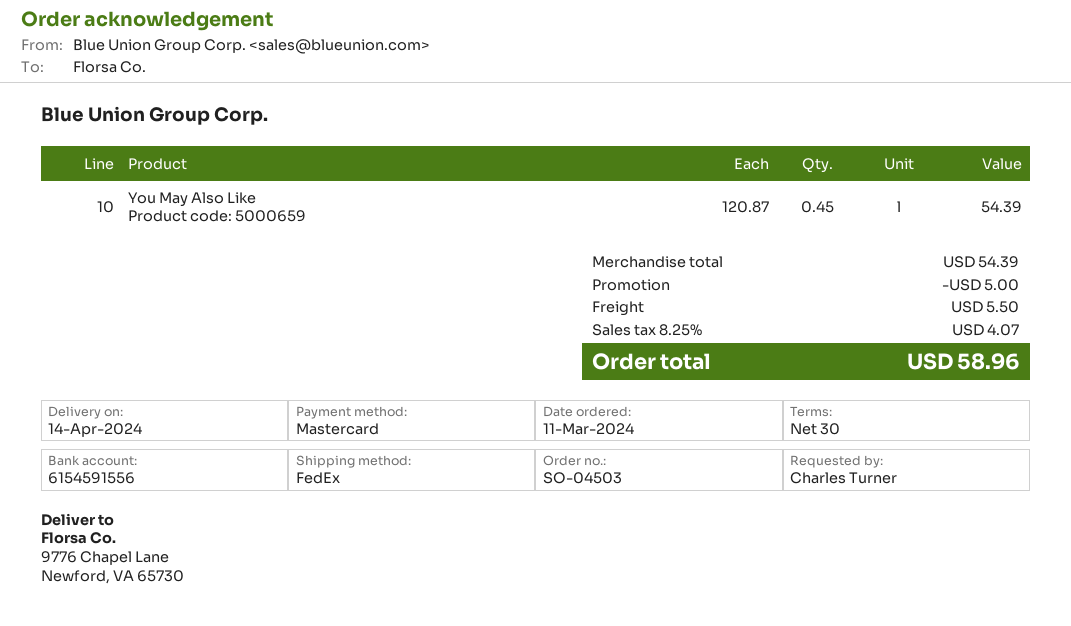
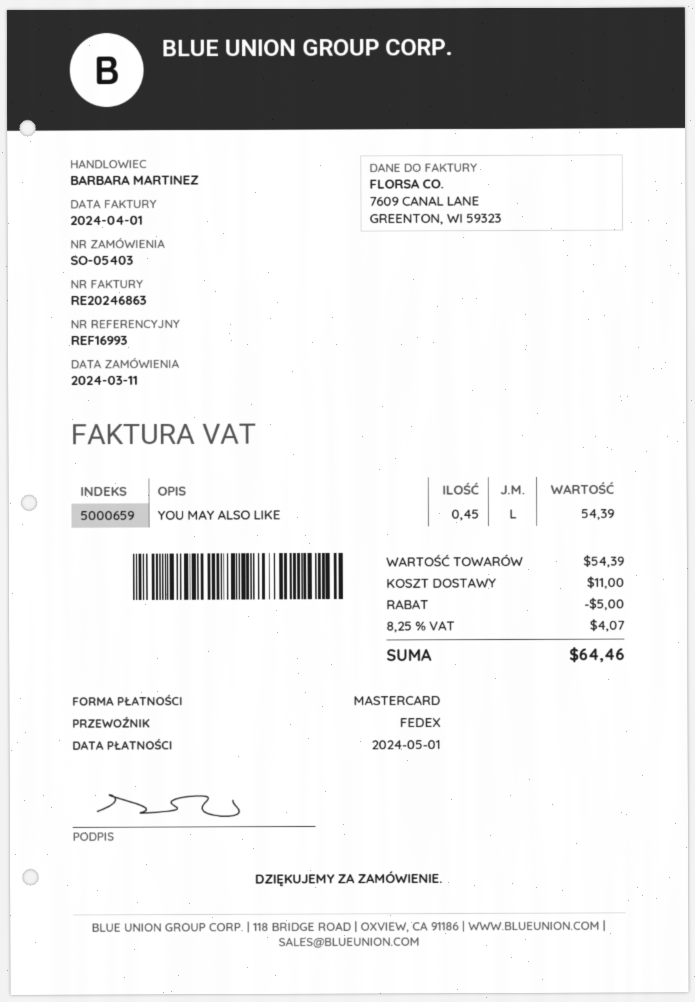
order number: SO-04503 -> SO-05403
shipping: 5.50 -> 11.00
total: 58.96 -> 64.46

